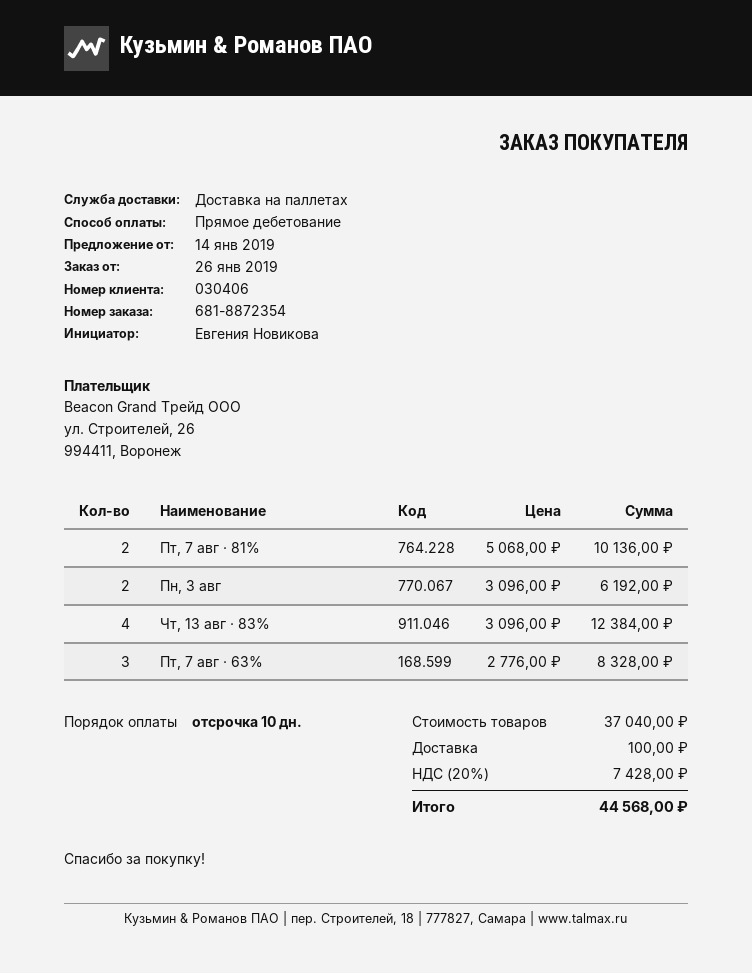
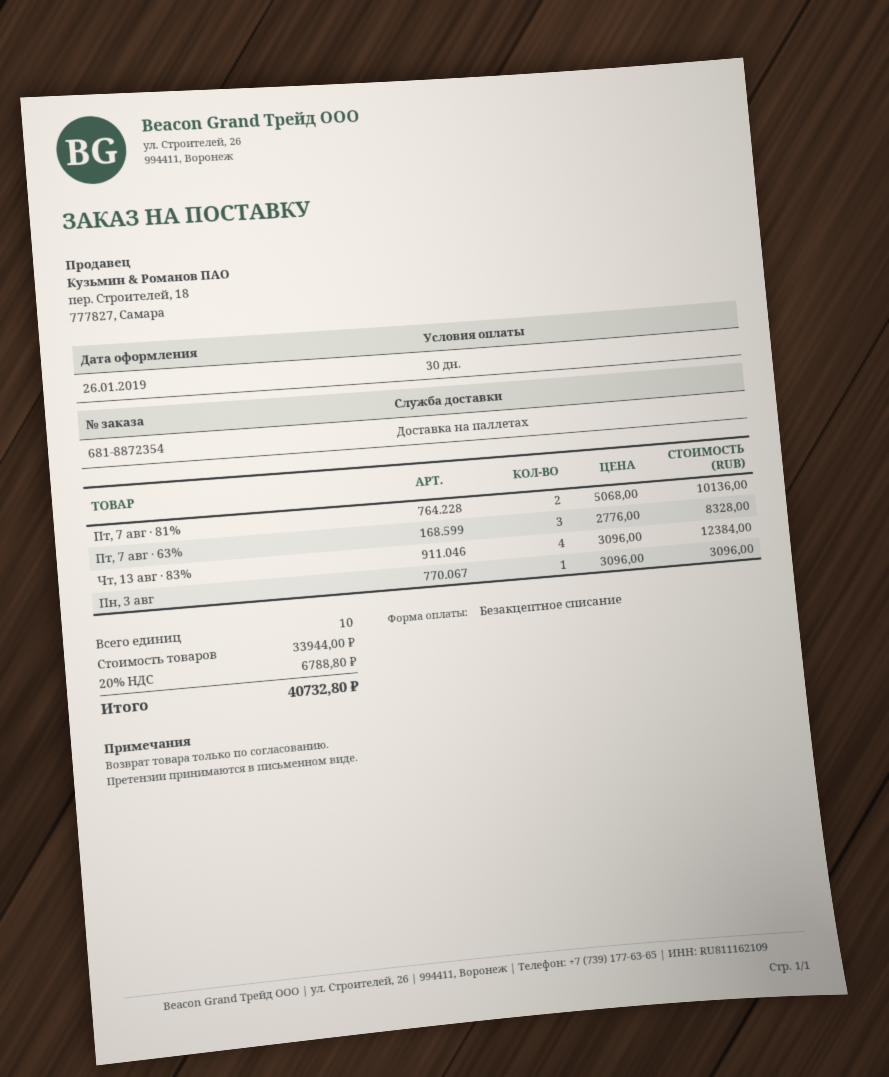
payment terms: 10 days -> 30 days
Пн, 3 авг: 2 x 3096.00 = 6192.00 -> 1 x 3096.00 = 3096.00
subtotal: 37040.00 -> 33944.00
shipping: 100.00 -> none
tax: 20% = 7428.00 -> 20% = 6788.80
total: 44568.00 -> 40732.80

